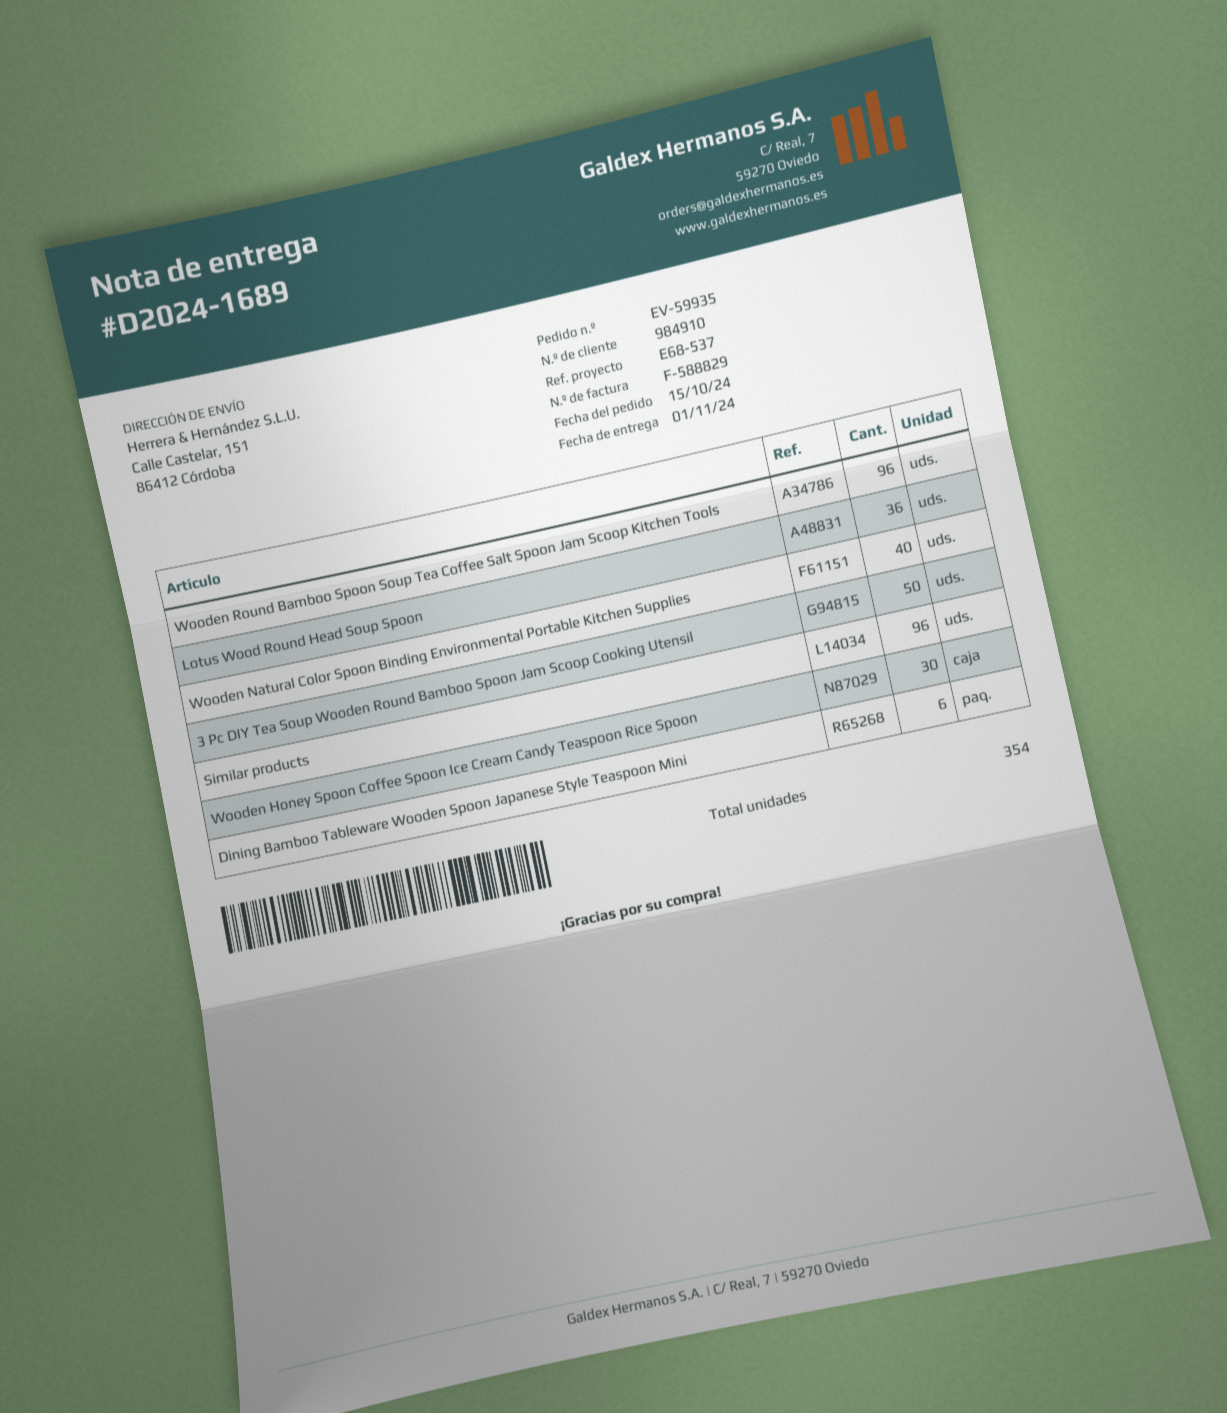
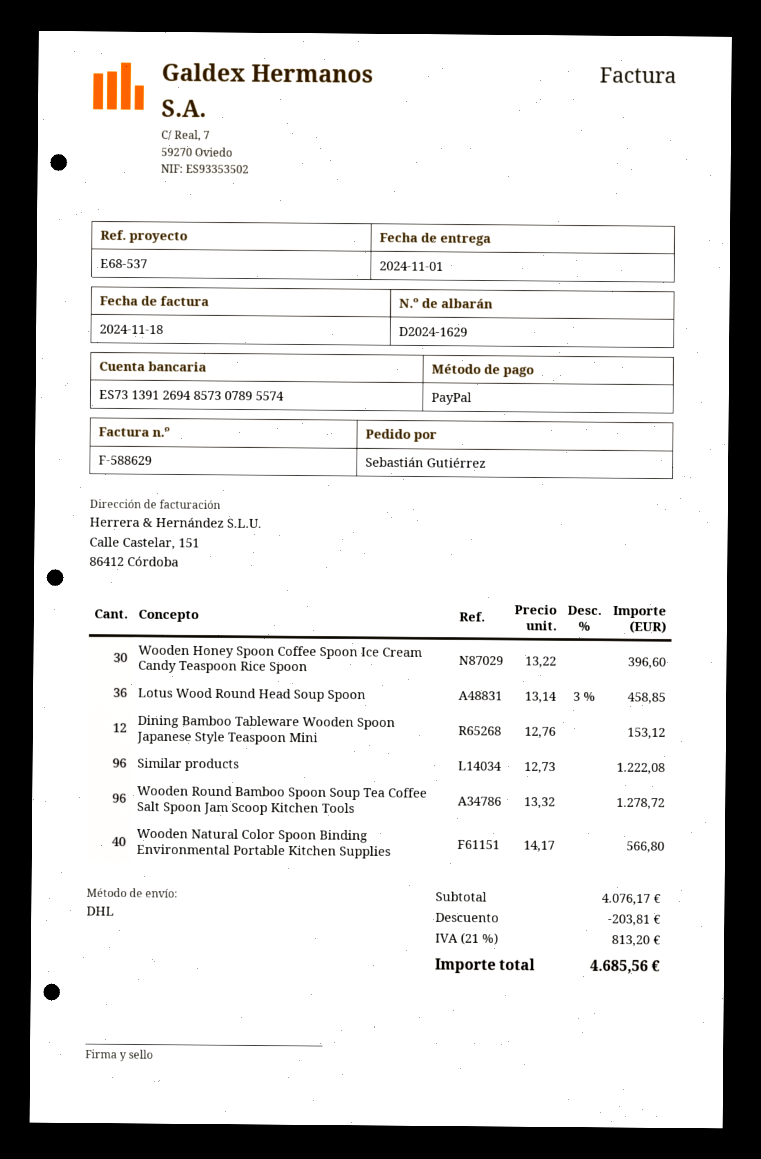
delivery note number: D2024-1689 -> D2024-1629
invoice number: F-588829 -> F-588629
3 Pc DIY Tea Soup Wooden Round Bamboo Spoon Jam Scoop Cooking Utensil: 50 -> none
Dining Bamboo Tableware Wooden Spoon Japanese Style Teaspoon Mini: 6 -> 12

